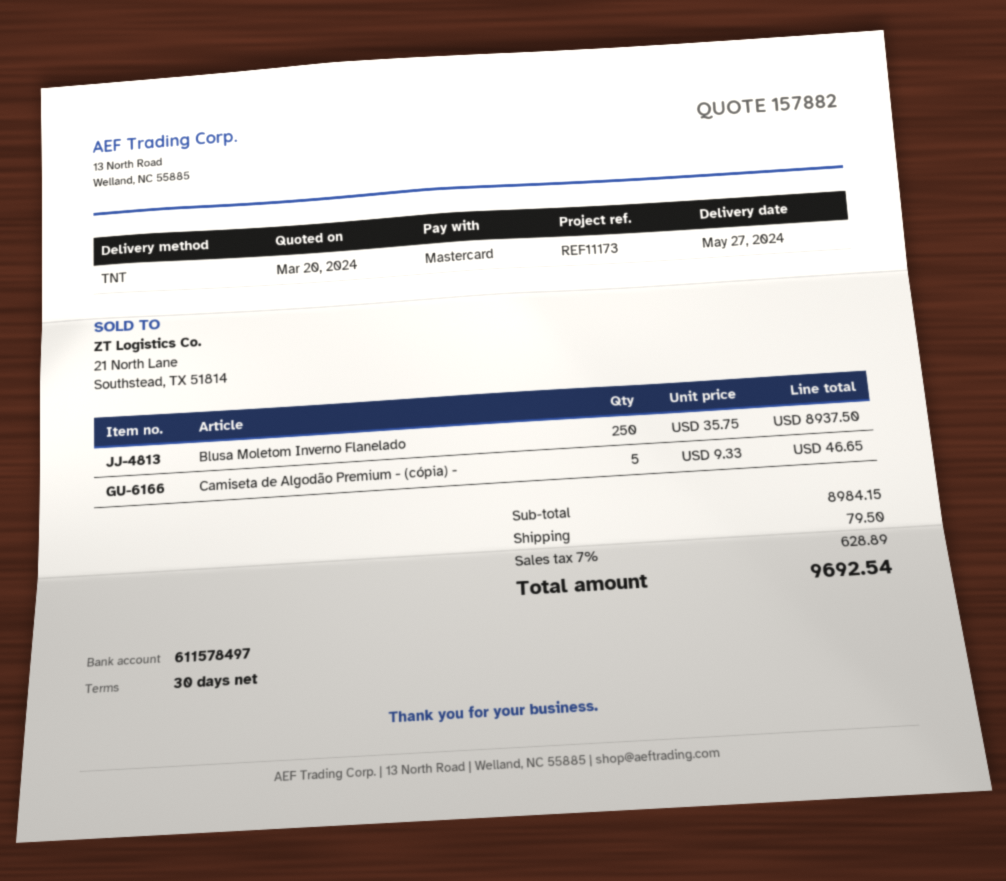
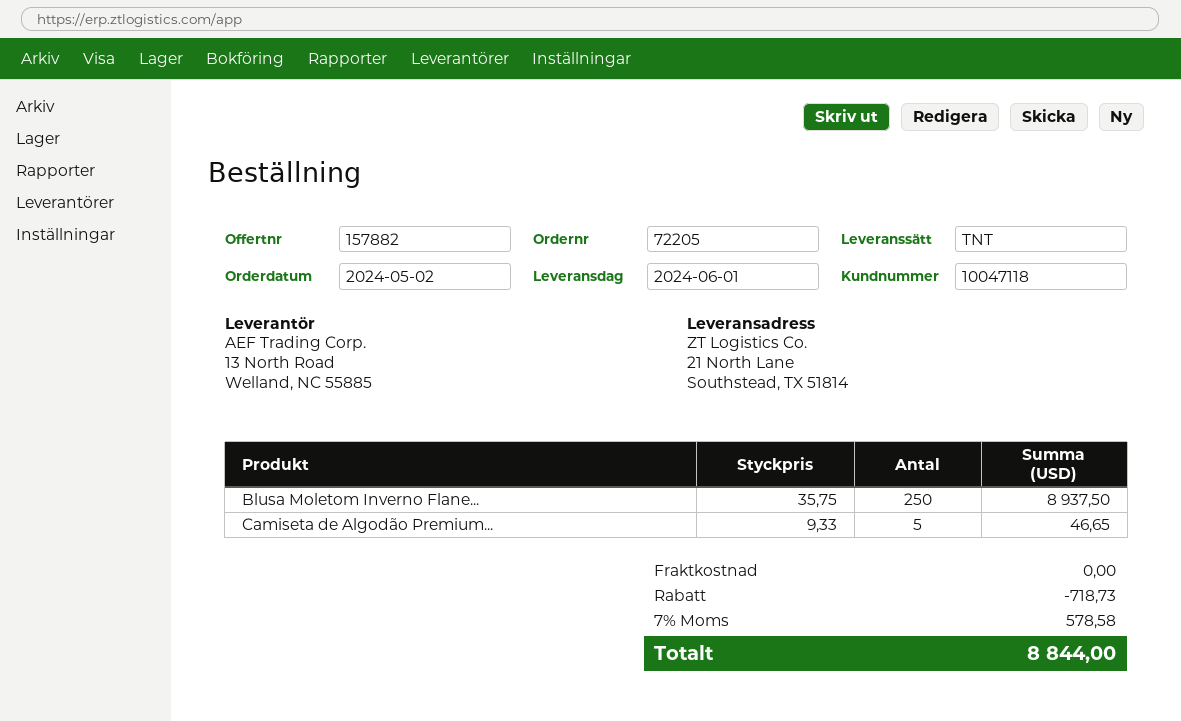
delivery date: 2024-05-27 -> 2024-06-01
discount: none -> 718.73
shipping: 79.50 -> 0.00
tax: 7% = 628.89 -> 7% = 578.58
total: 9692.54 -> 8844.00

